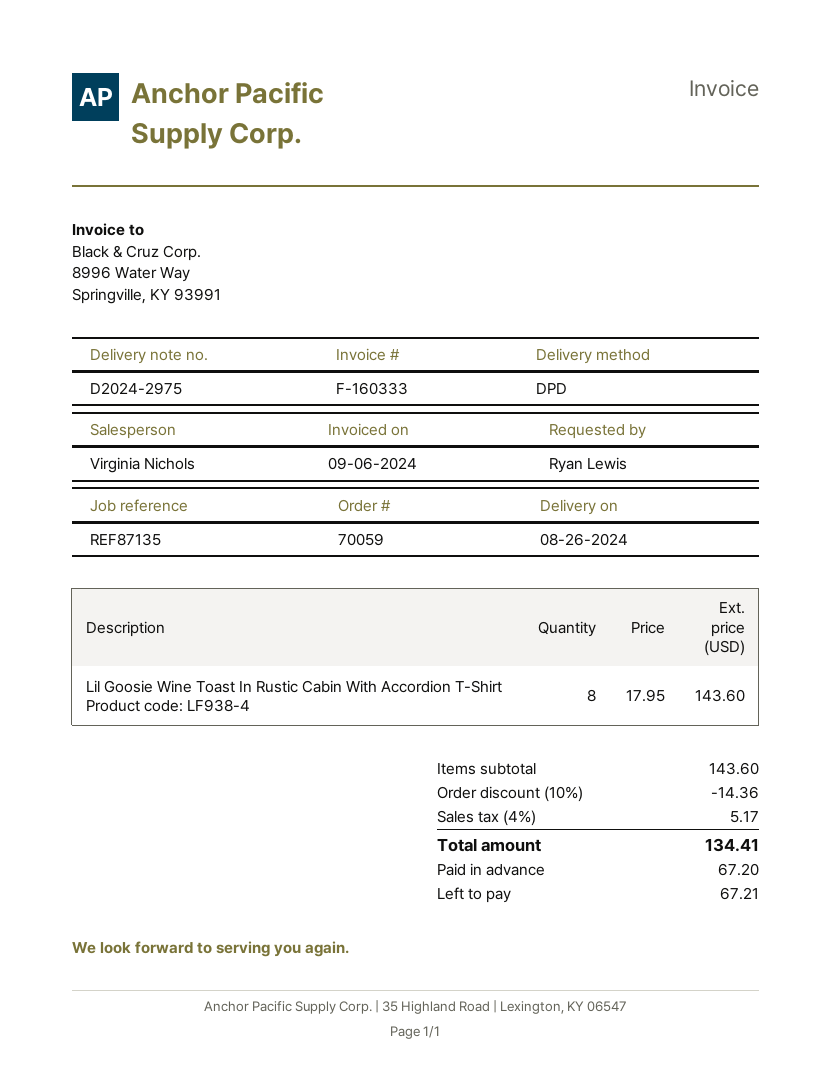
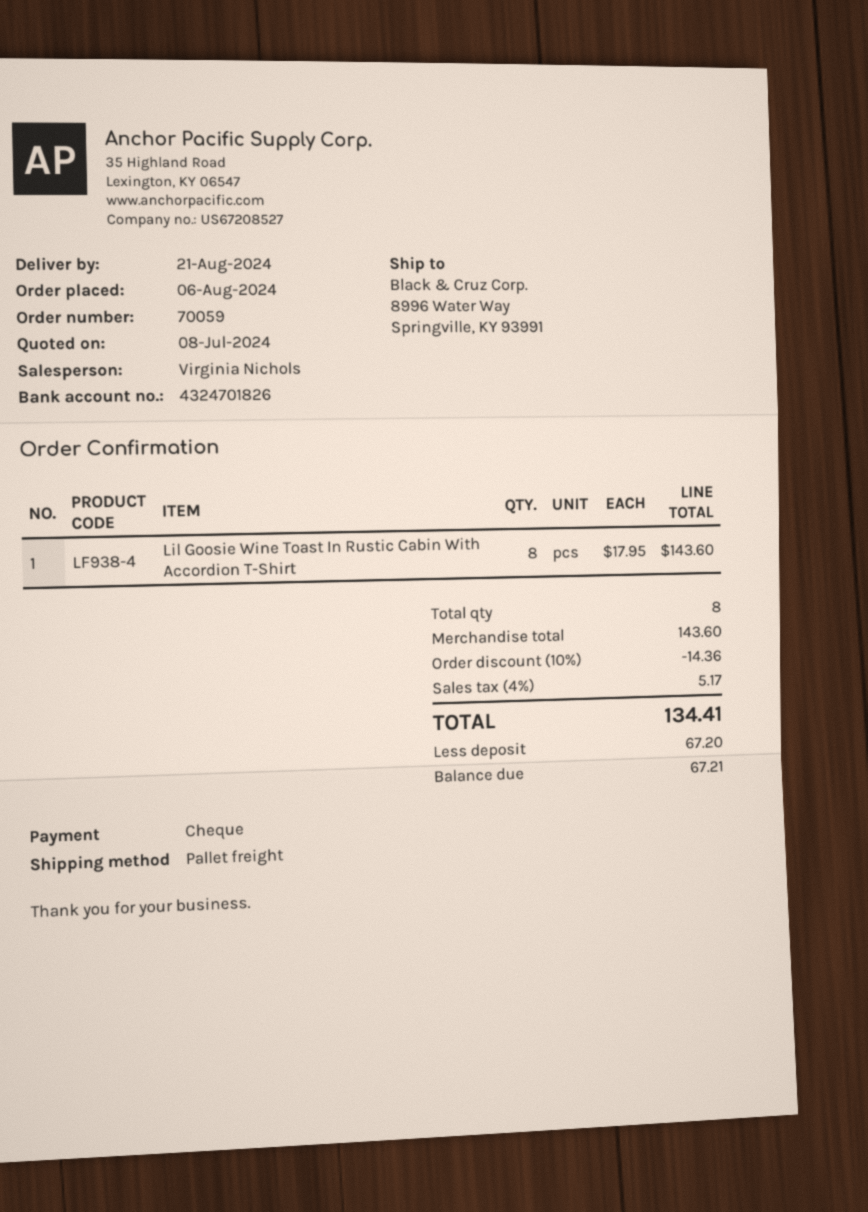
delivery date: 2024-08-26 -> 2024-08-21
shipping method: DPD -> pallet freight

